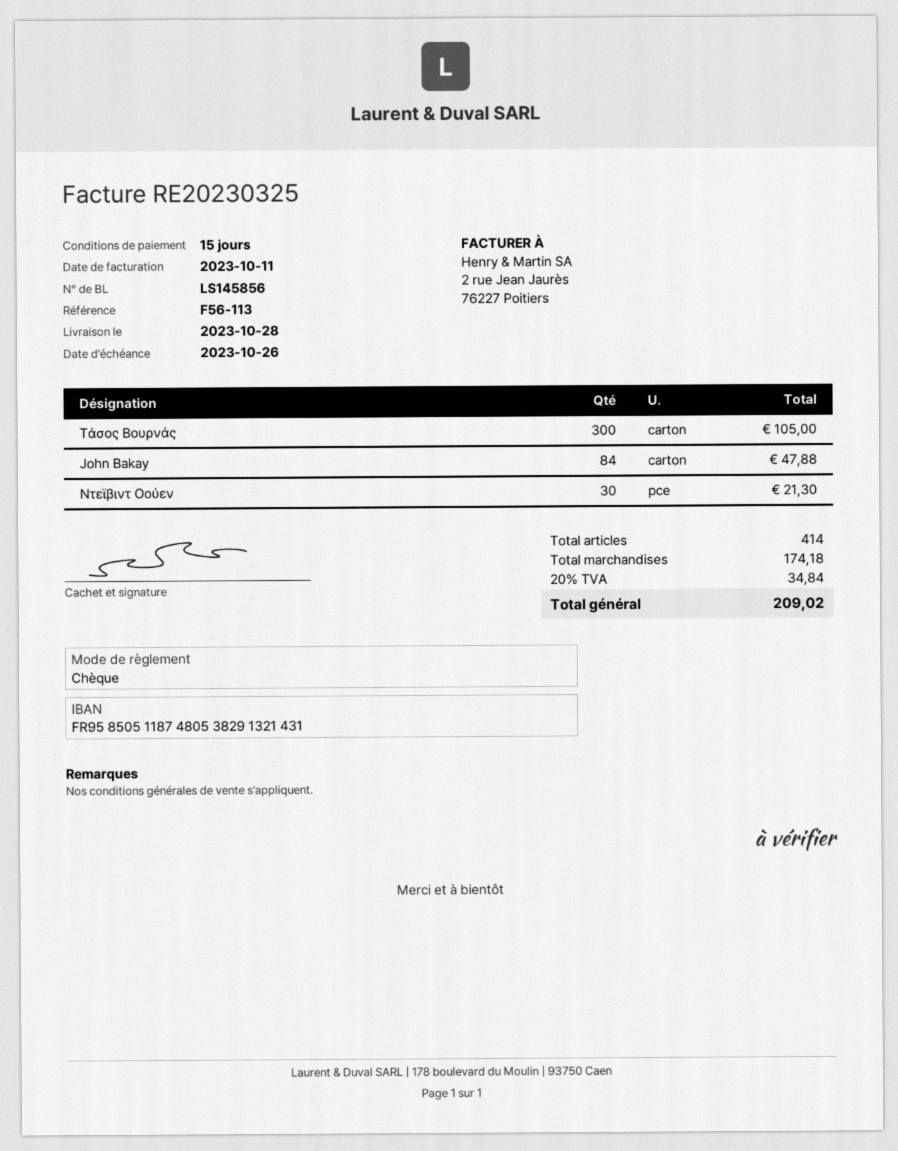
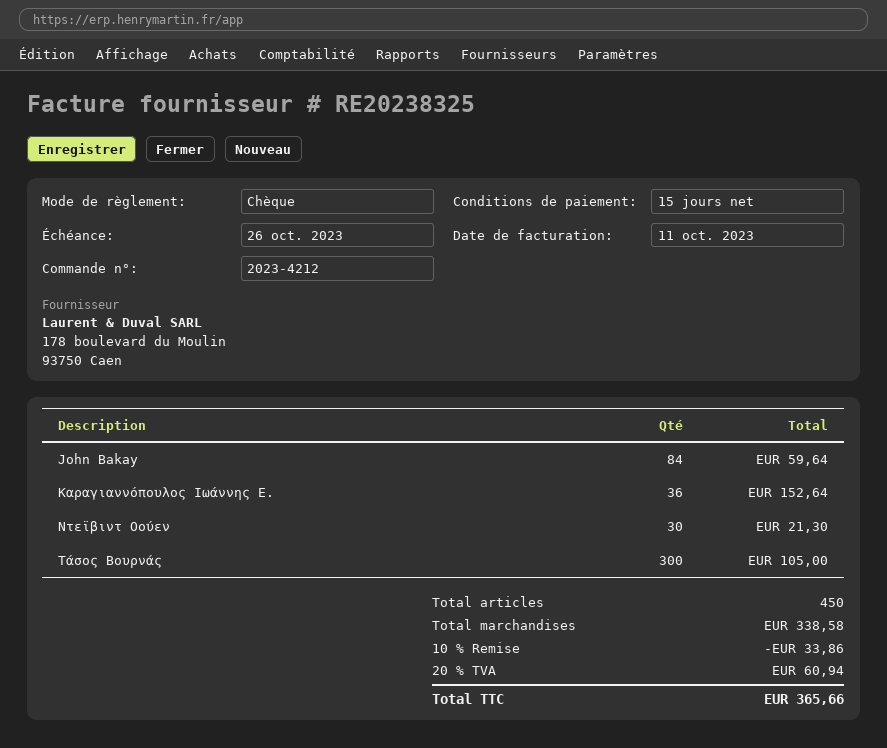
invoice number: RE20230325 -> RE20238325
John Bakay: 84 for 47.88 -> 84 for 59.64
Καραγιαννόπουλος Ιωάννης Ε.: none -> 36 for 152.64
total quantity: 414 -> 450
subtotal: 174.18 -> 338.58
discount: none -> 10% = 33.86
tax: 20% = 34.84 -> 20% = 60.94
total: 209.02 -> 365.66

